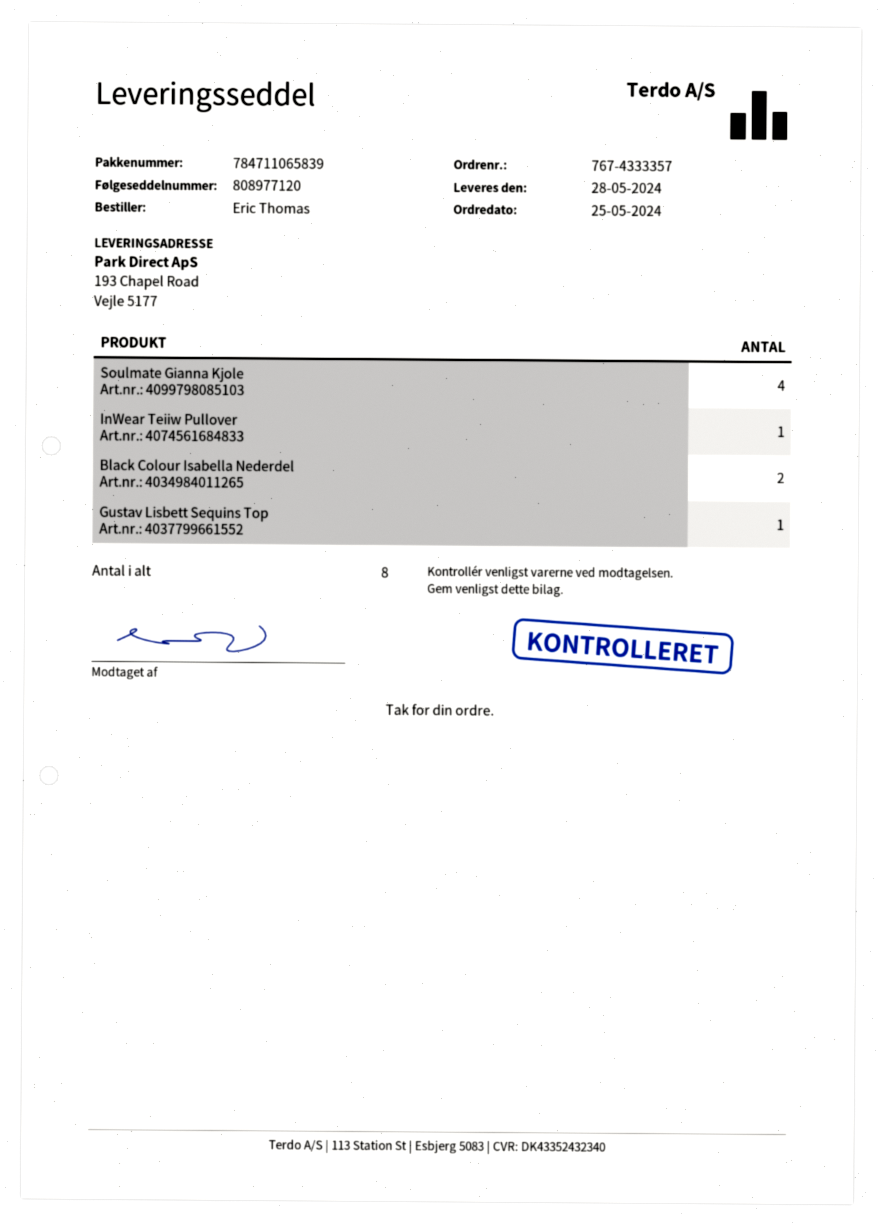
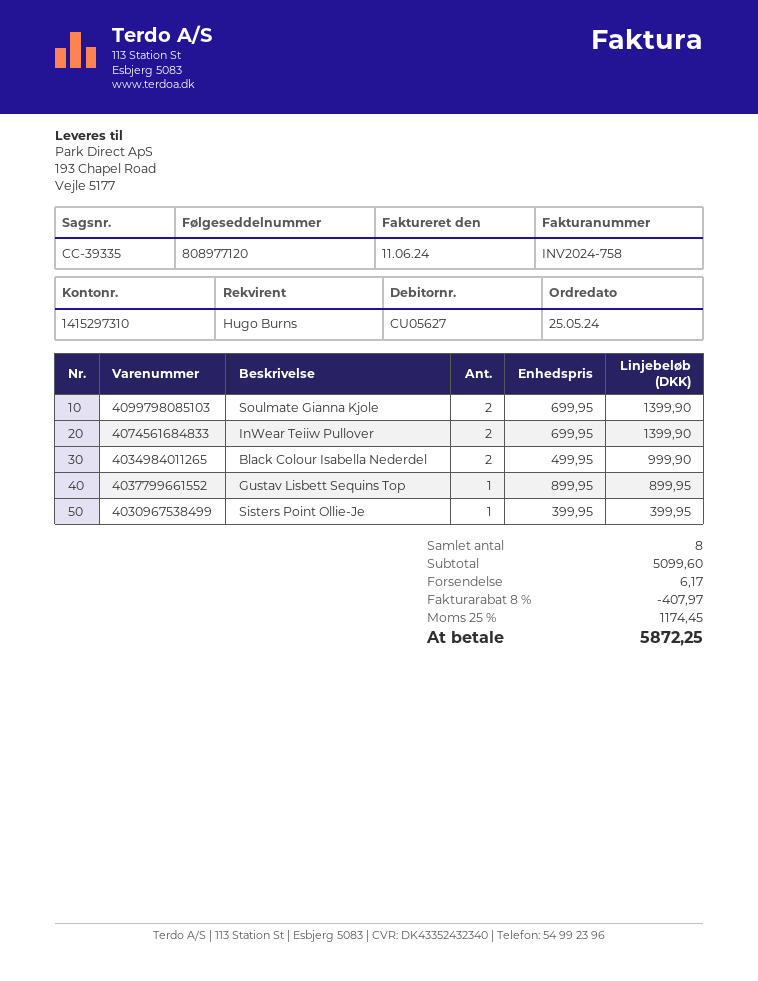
ordered by: Eric Thomas -> Hugo Burns
Soulmate Gianna Kjole: 4 -> 2
InWear Teiiw Pullover: 1 -> 2
Sisters Point Ollie-Je: none -> 1

